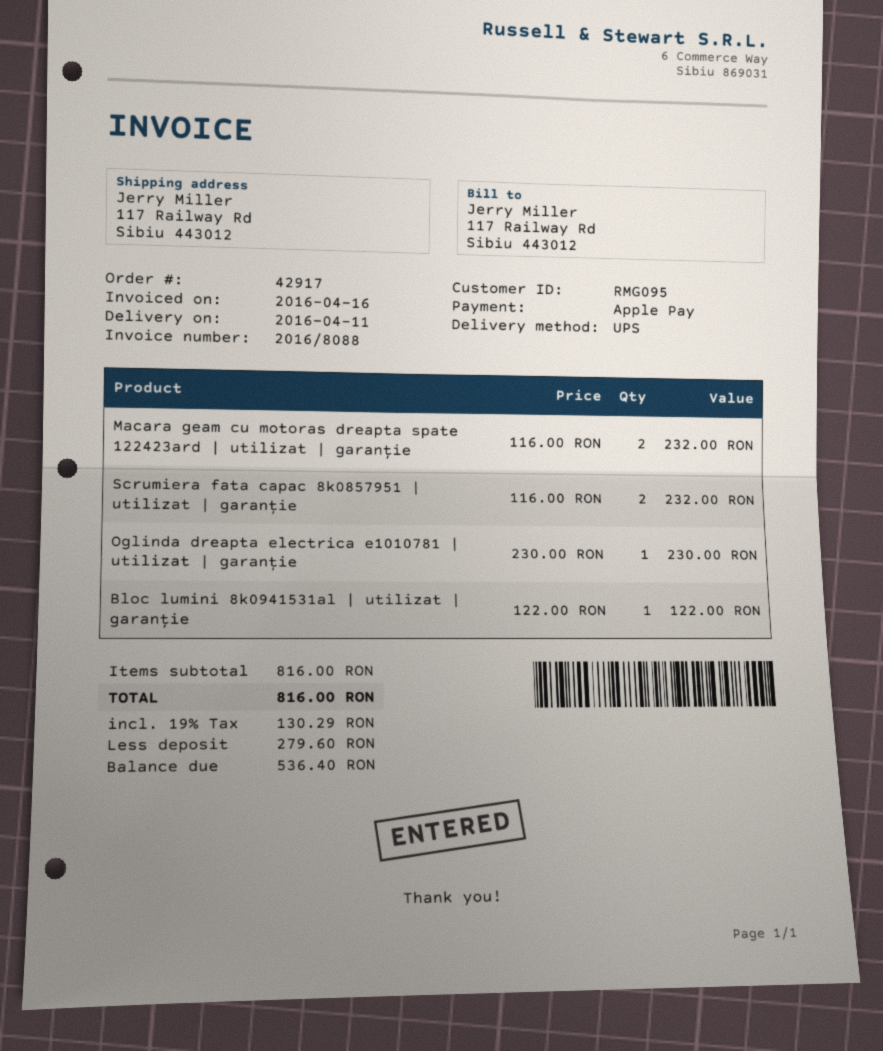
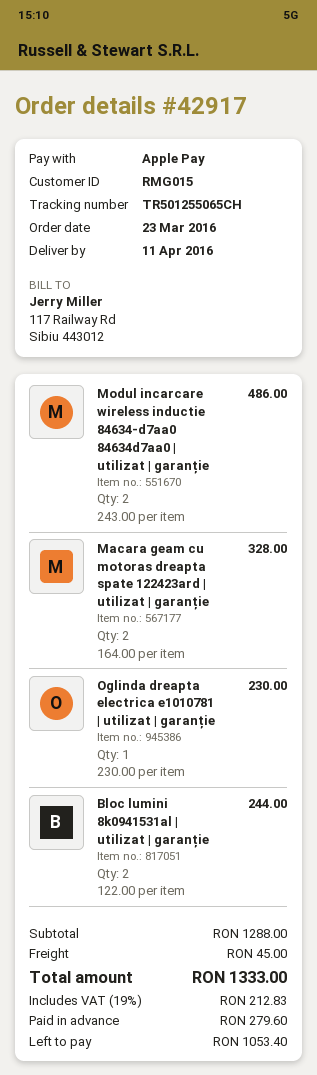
customer number: RMG095 -> RMG015
Macara geam cu motoras dreapta spate 122423ard | utilizat | garanție: 2 x 116.00 = 232.00 -> 2 x 164.00 = 328.00
Scrumiera fata capac 8k0857951 | utilizat | garanție: 2 x 116.00 = 232.00 -> none
Bloc lumini 8k0941531al | utilizat | garanție: 1 x 122.00 = 122.00 -> 2 x 122.00 = 244.00
Modul incarcare wireless inductie 84634-d7aa0 84634d7aa0 | utilizat | garanție: none -> 2 x 243.00 = 486.00
subtotal: 816.00 -> 1288.00
shipping: none -> 45.00
tax: 19% = 130.29 -> 19% = 212.83
total: 816.00 -> 1333.00
balance: 536.40 -> 1053.40

